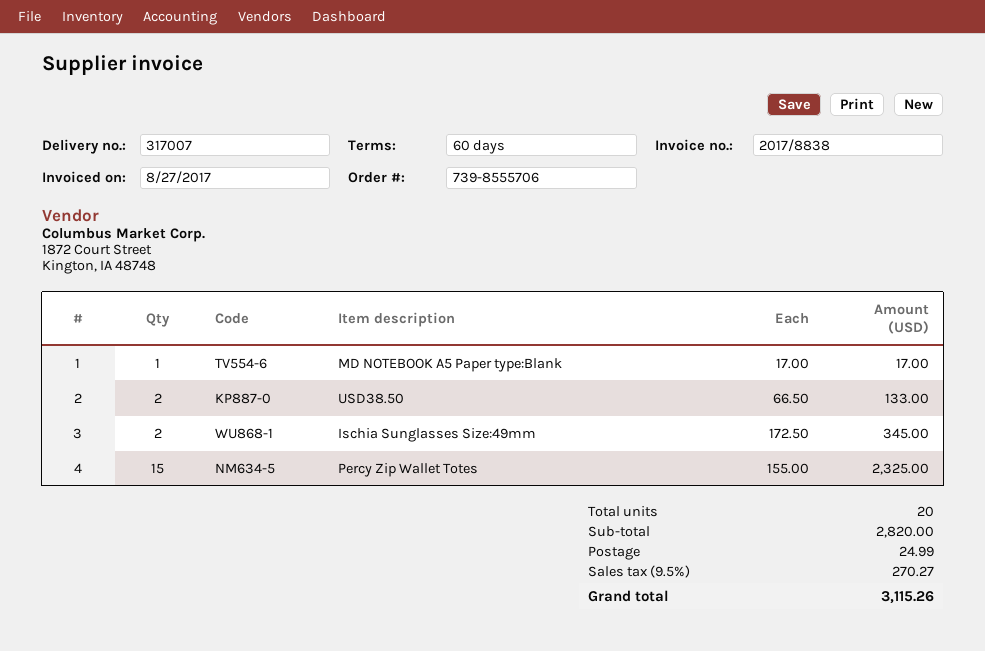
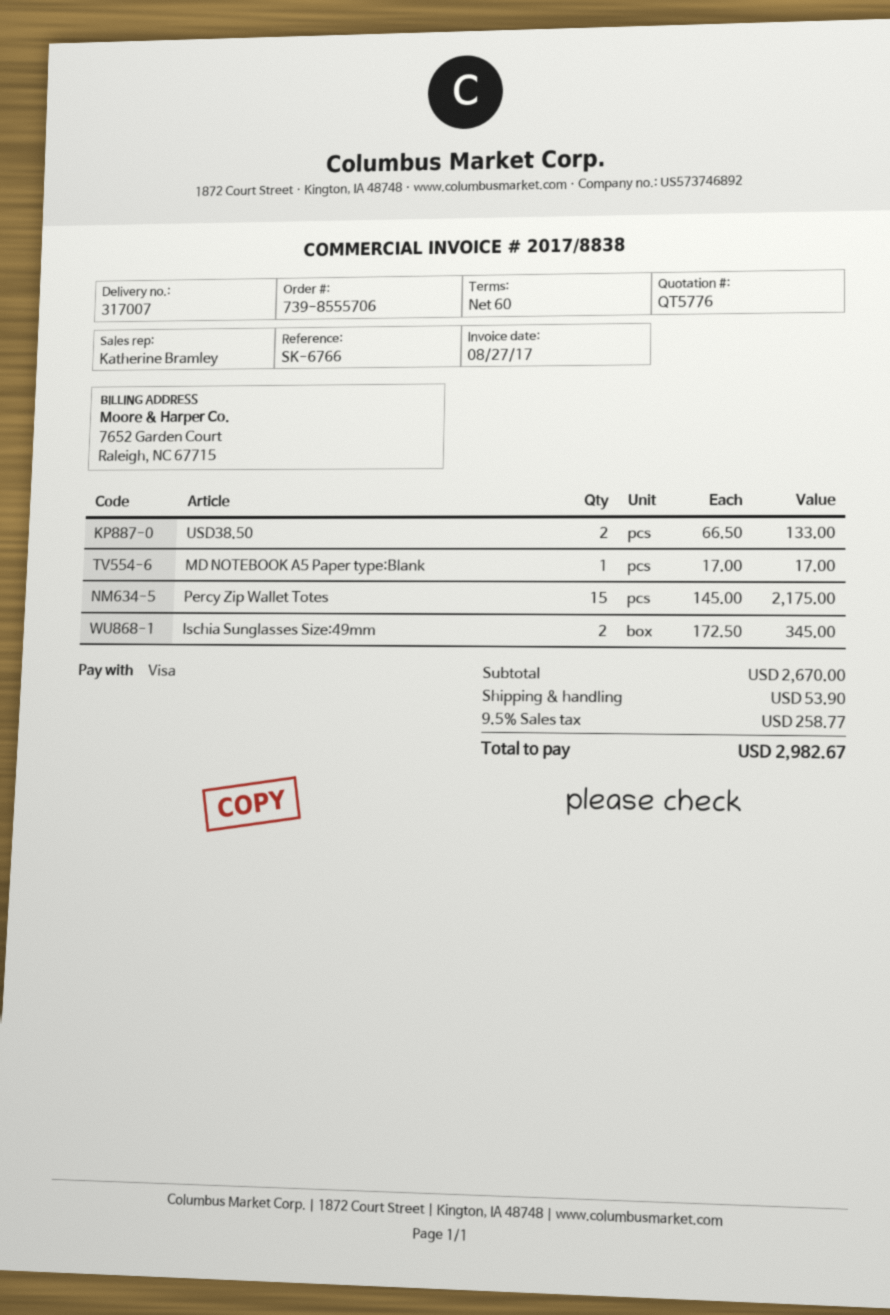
Percy Zip Wallet Totes: 15 x 155.00 = 2325.00 -> 15 x 145.00 = 2175.00
subtotal: 2820.00 -> 2670.00
shipping: 24.99 -> 53.90
tax: 9.5% = 270.27 -> 9.5% = 258.77
total: 3115.26 -> 2982.67

